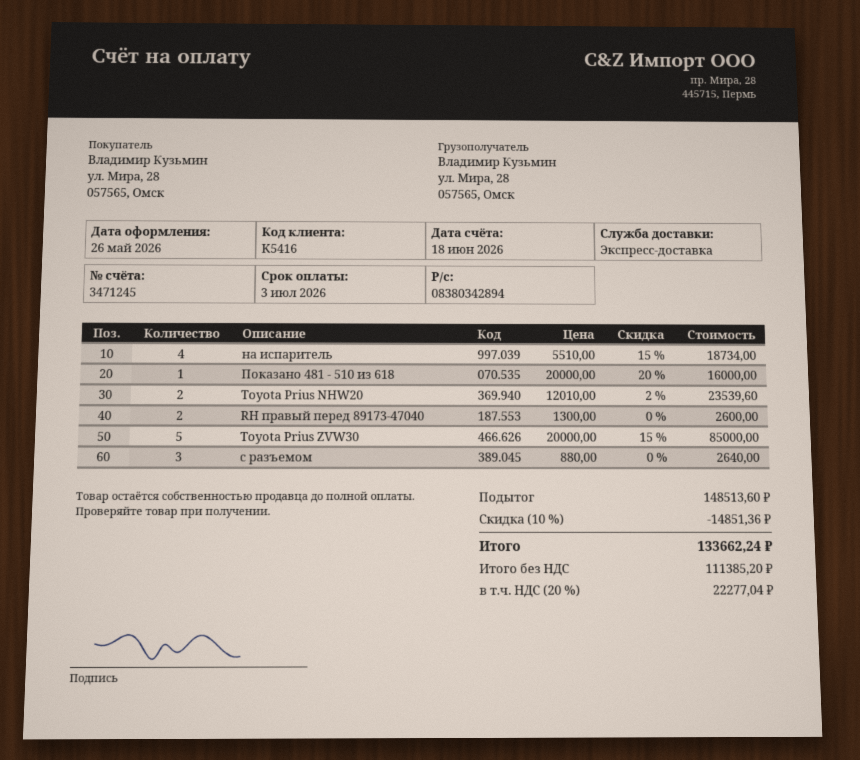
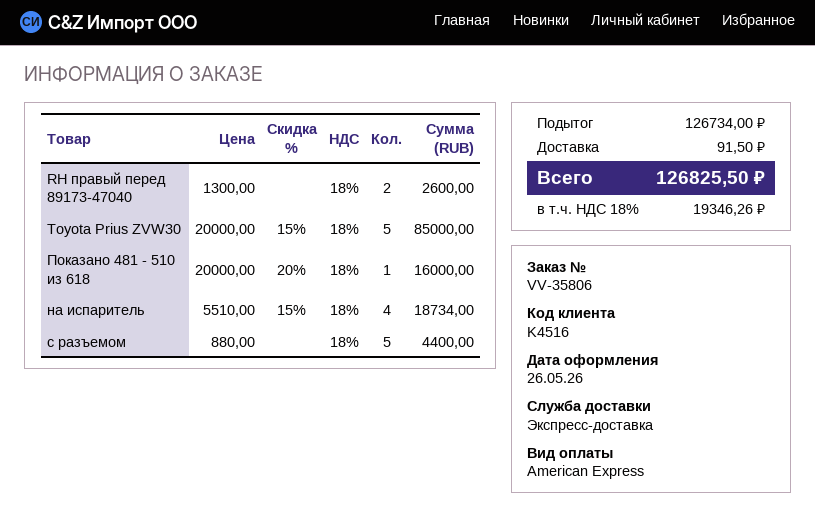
customer number: K5416 -> K4516
Toyota Prius NHW20: 2 x 12010.00 - 2% = 23539.60 -> none
с разъемом: 3 x 880.00 = 2640.00 -> 5 x 880.00 = 4400.00
subtotal: 148513.60 -> 126734.00
discount: 10% = 14851.36 -> none
shipping: none -> 91.50
tax: 20% = 22277.04 -> 18% = 19346.26
total: 133662.24 -> 126825.50

